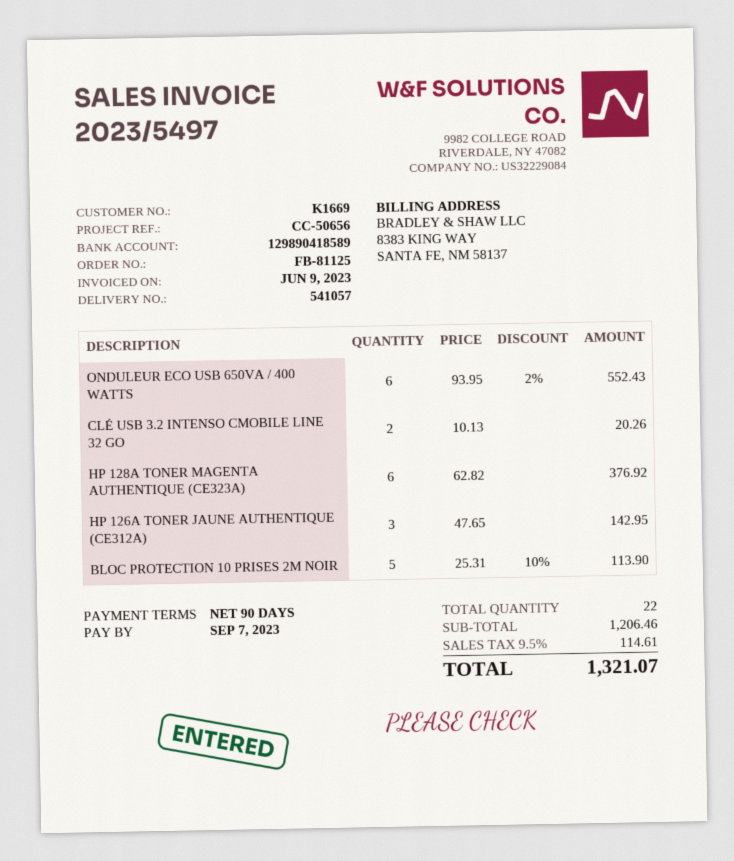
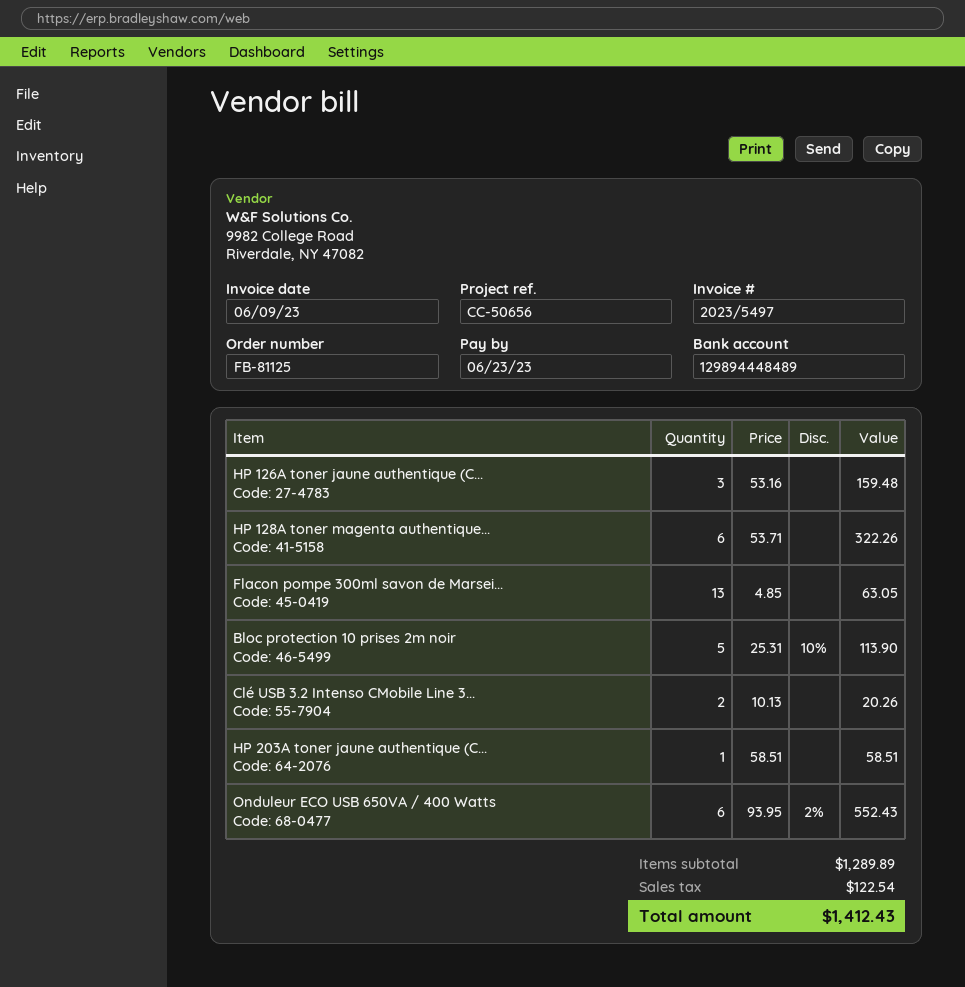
due date: 2023-09-07 -> 2023-06-23
bank account: 129890418589 -> 129894448489
HP 128A TONER MAGENTA AUTHENTIQUE (CE323A): 6 x 62.82 = 376.92 -> 6 x 53.71 = 322.26
HP 126A TONER JAUNE AUTHENTIQUE (CE312A): 3 x 47.65 = 142.95 -> 3 x 53.16 = 159.48
Flacon pompe 300ml savon de Marsei...: none -> 13 x 4.85 = 63.05
HP 203A toner jaune authentique (C...: none -> 1 x 58.51 = 58.51
subtotal: 1206.46 -> 1289.89
tax: 114.61 -> 122.54
total: 1321.07 -> 1412.43

